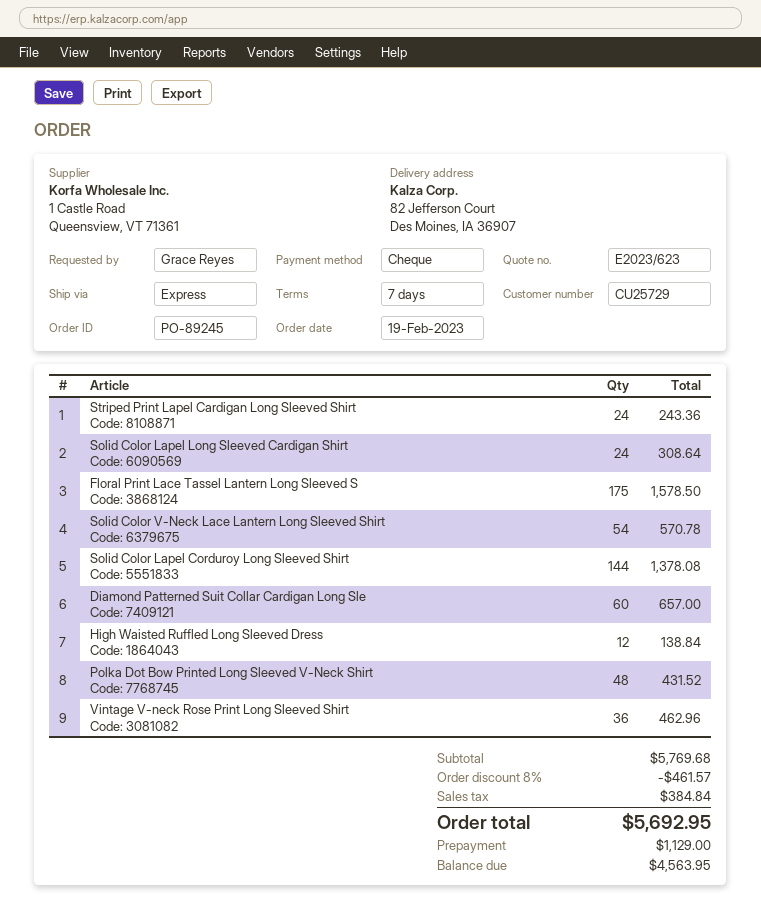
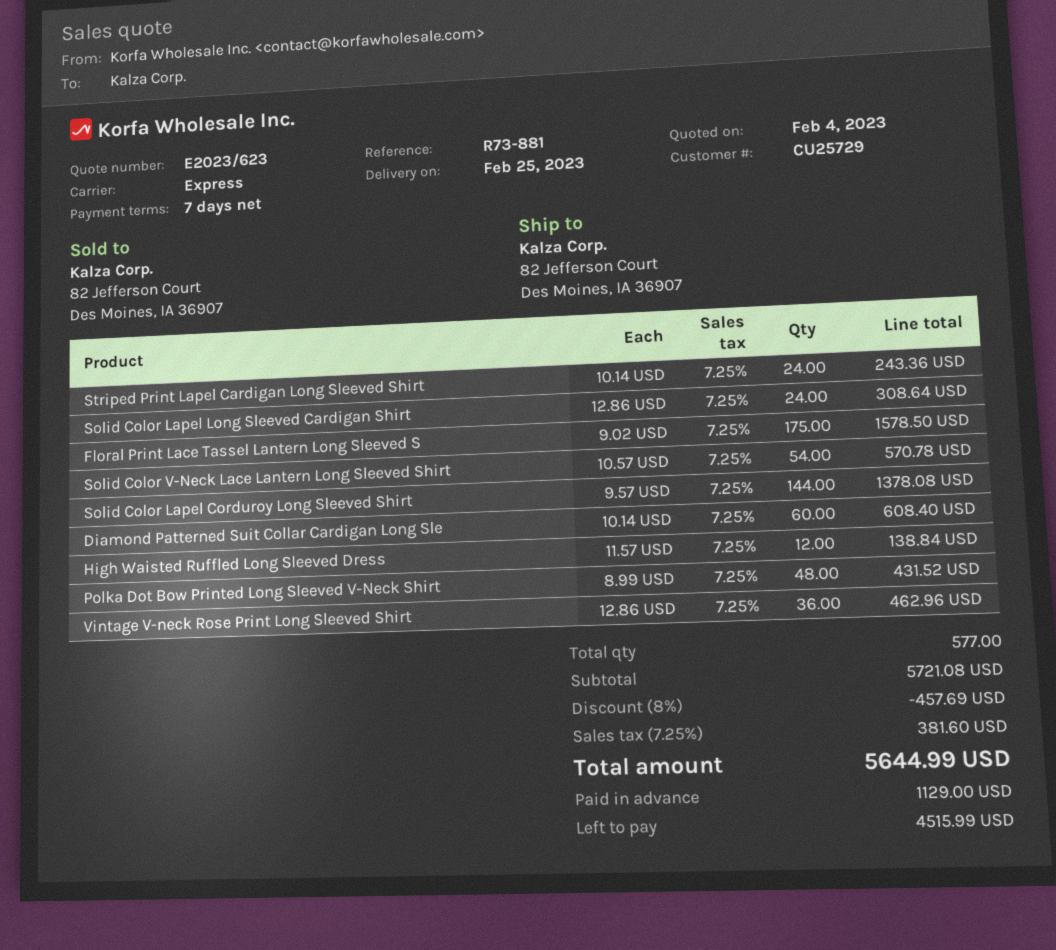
Diamond Patterned Suit Collar Cardigan Long Sle: 60 for 657.00 -> 60 for 608.40
subtotal: 5769.68 -> 5721.08
discount: 8% = 461.57 -> 8% = 457.69
tax: 384.84 -> 381.60
total: 5692.95 -> 5644.99
balance: 4563.95 -> 4515.99

